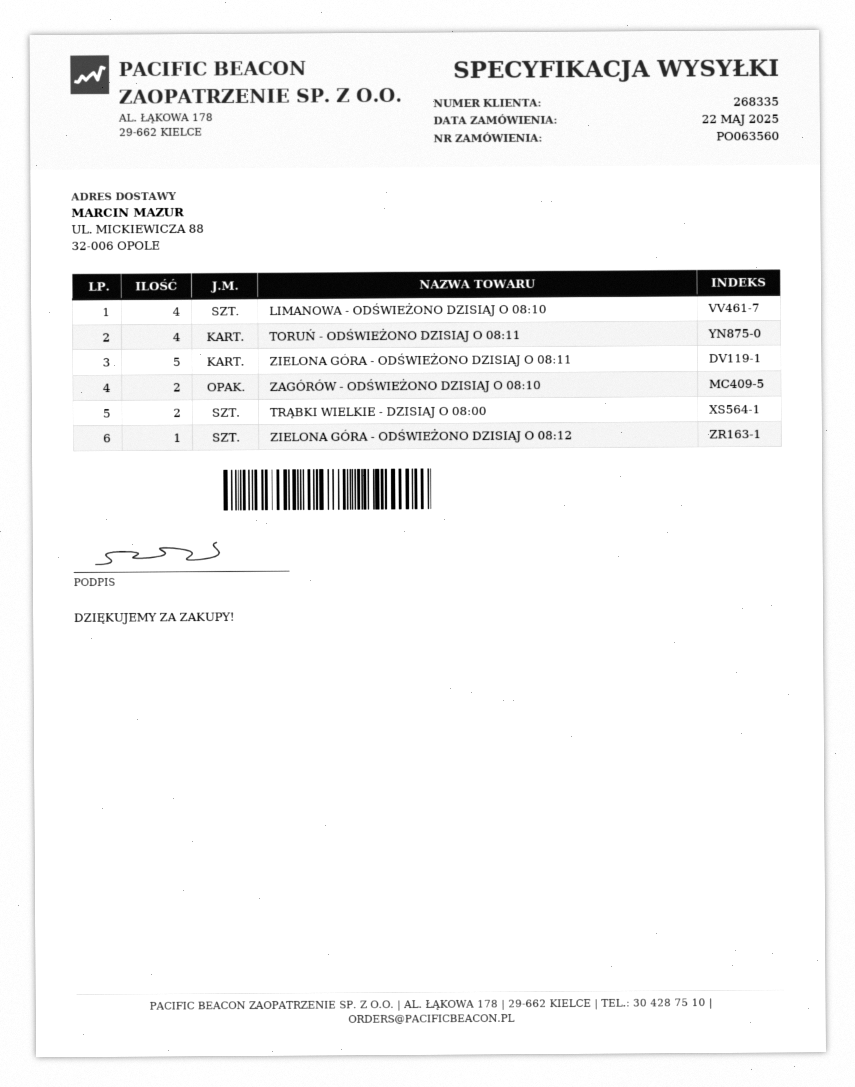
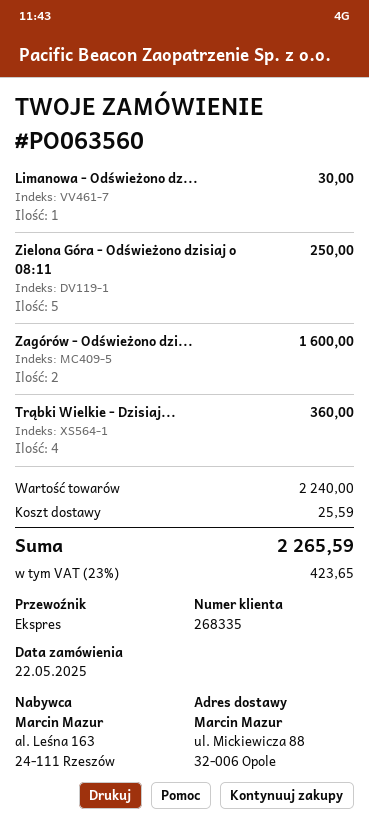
LIMANOWA - ODŚWIEŻONO DZISIAJ O 08:10: 4 -> 1
TORUŃ - ODŚWIEŻONO DZISIAJ O 08:11: 4 -> none
TRĄBKI WIELKIE - DZISIAJ O 08:00: 2 -> 4
ZIELONA GÓRA - ODŚWIEŻONO DZISIAJ O 08:12: 1 -> none

